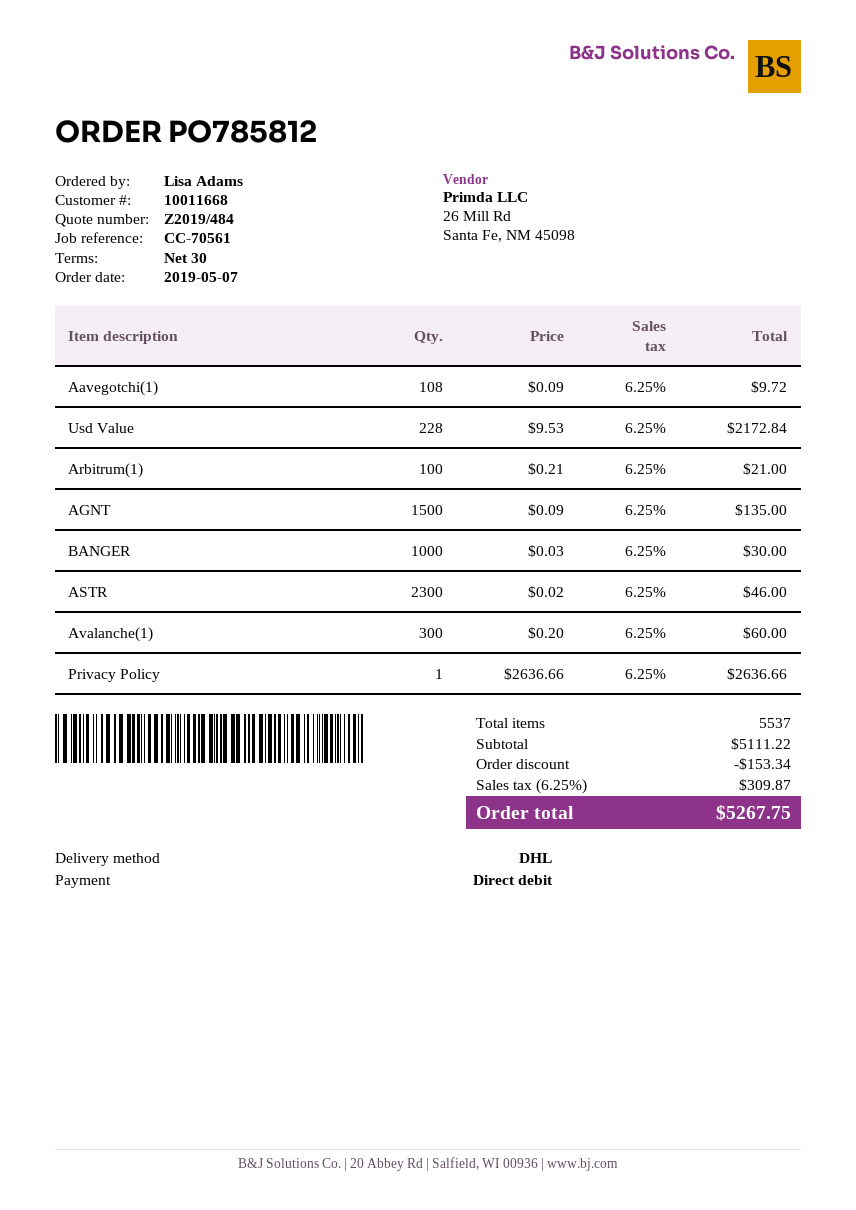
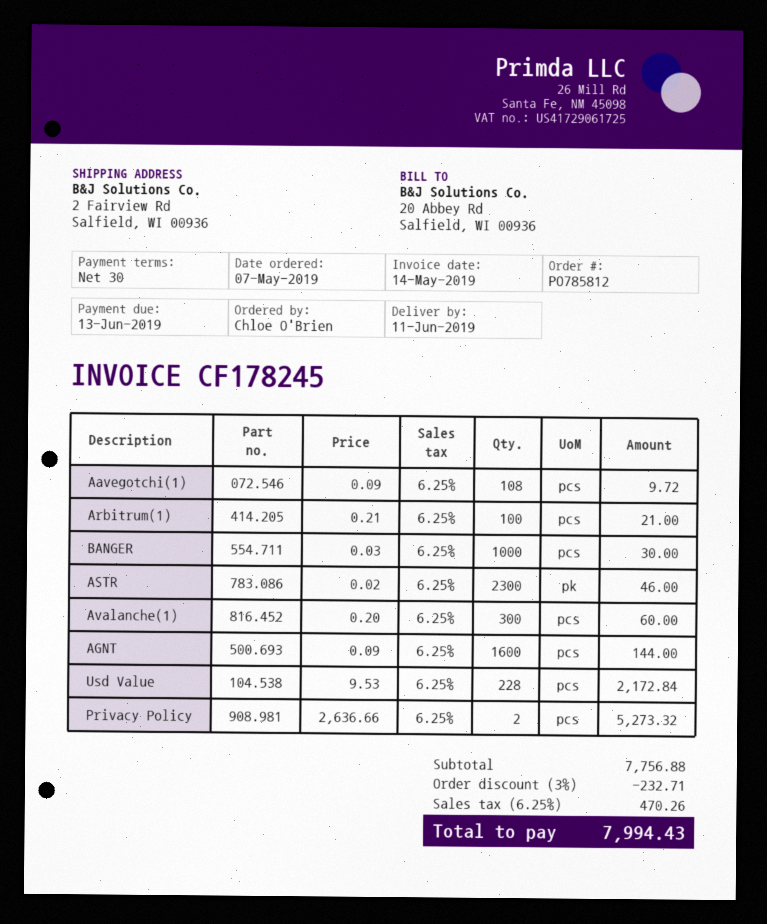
ordered by: Lisa Adams -> Chloe O'Brien
AGNT: 1500 x 0.09 = 135.00 -> 1600 x 0.09 = 144.00
Privacy Policy: 1 x 2636.66 = 2636.66 -> 2 x 2636.66 = 5273.32
subtotal: 5111.22 -> 7756.88
discount: 153.34 -> 232.71
tax: 6.25% = 309.87 -> 6.25% = 470.26
total: 5267.75 -> 7994.43

